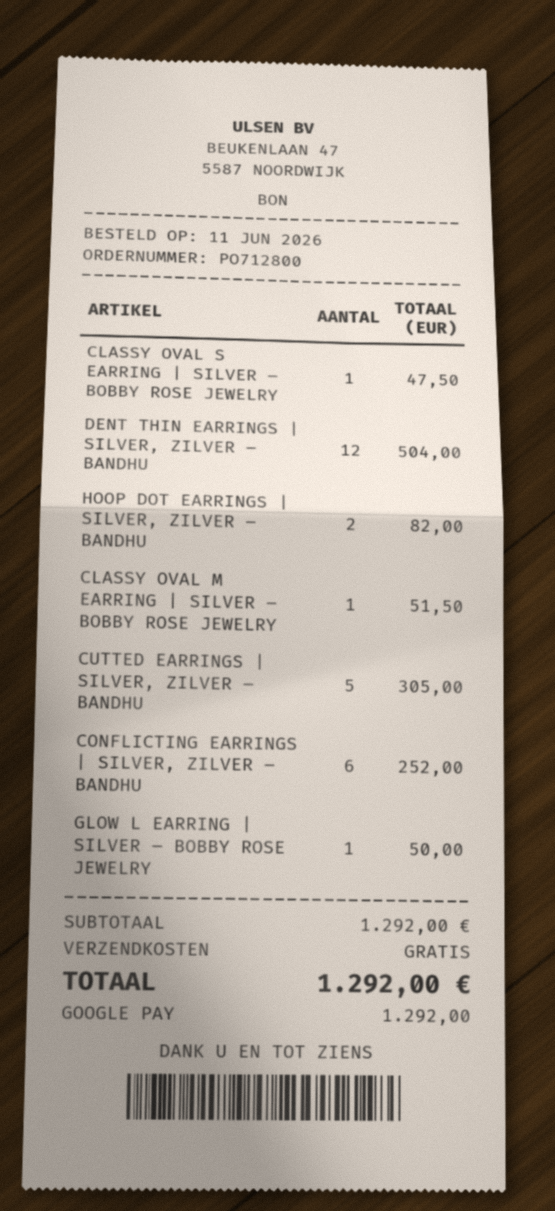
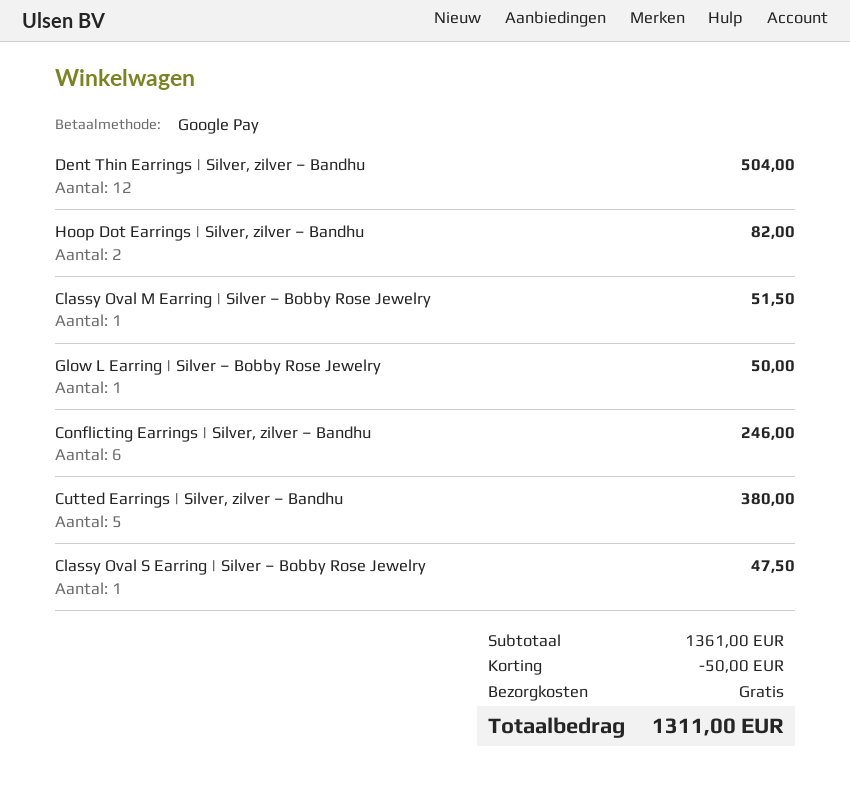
CUTTED EARRINGS | SILVER, ZILVER – BANDHU: 5 for 305.00 -> 5 for 380.00
CONFLICTING EARRINGS | SILVER, ZILVER – BANDHU: 6 for 252.00 -> 6 for 246.00
subtotal: 1292.00 -> 1361.00
discount: none -> 50.00
total: 1292.00 -> 1311.00

